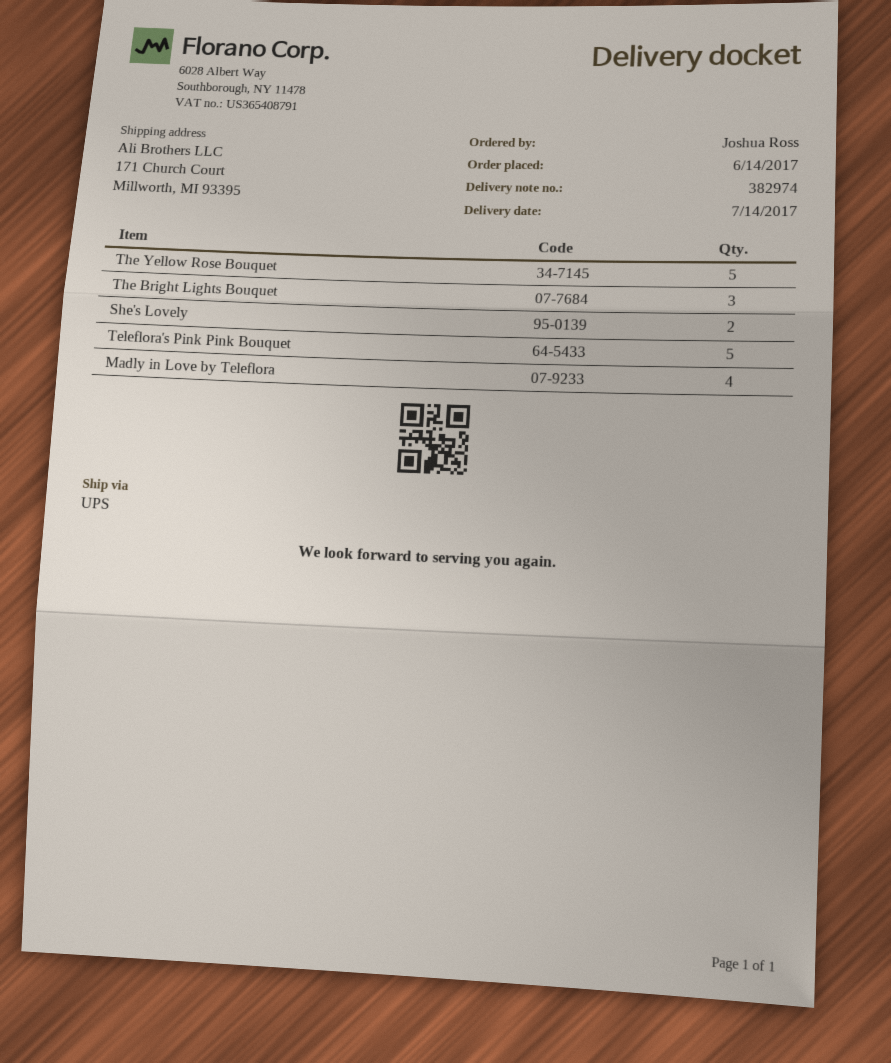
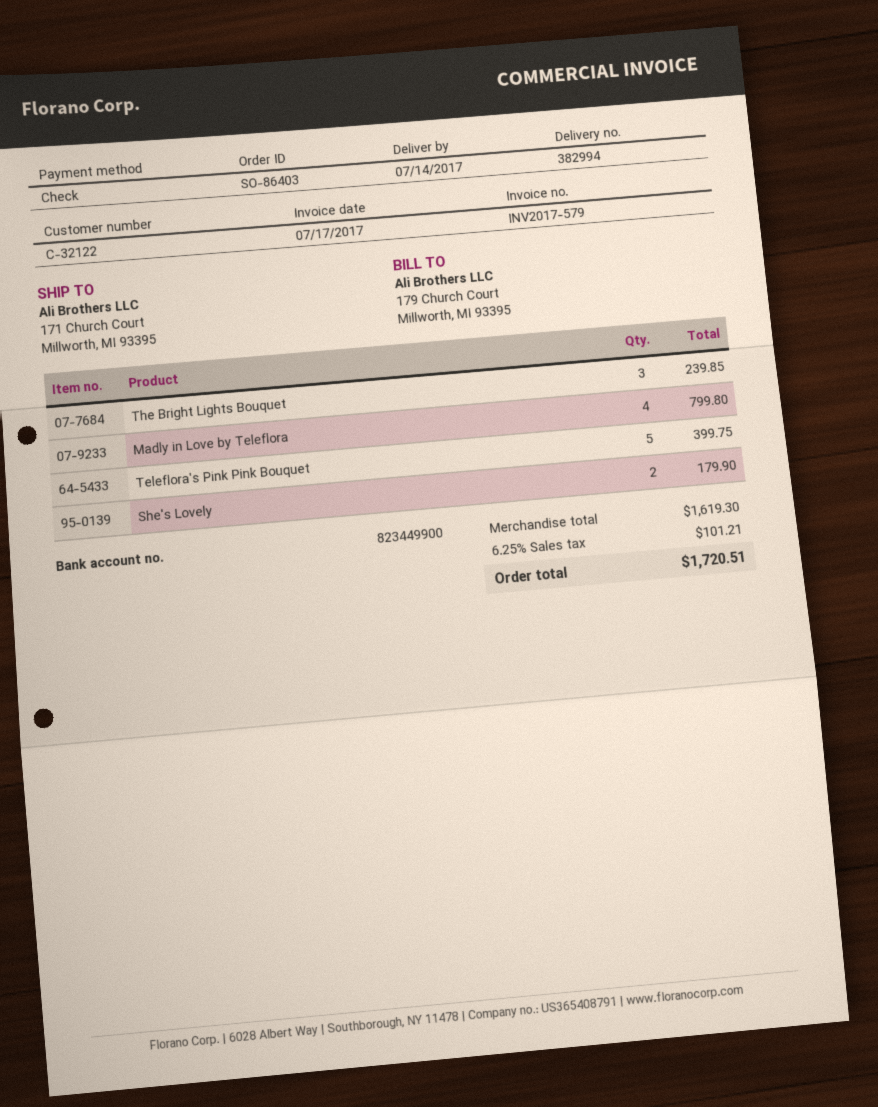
delivery note number: 382974 -> 382994
The Yellow Rose Bouquet: 5 -> none

